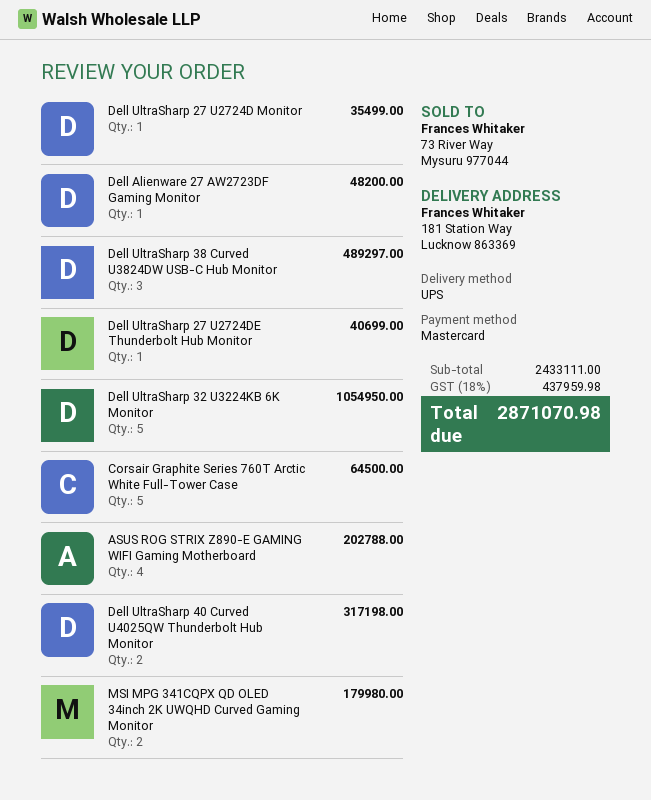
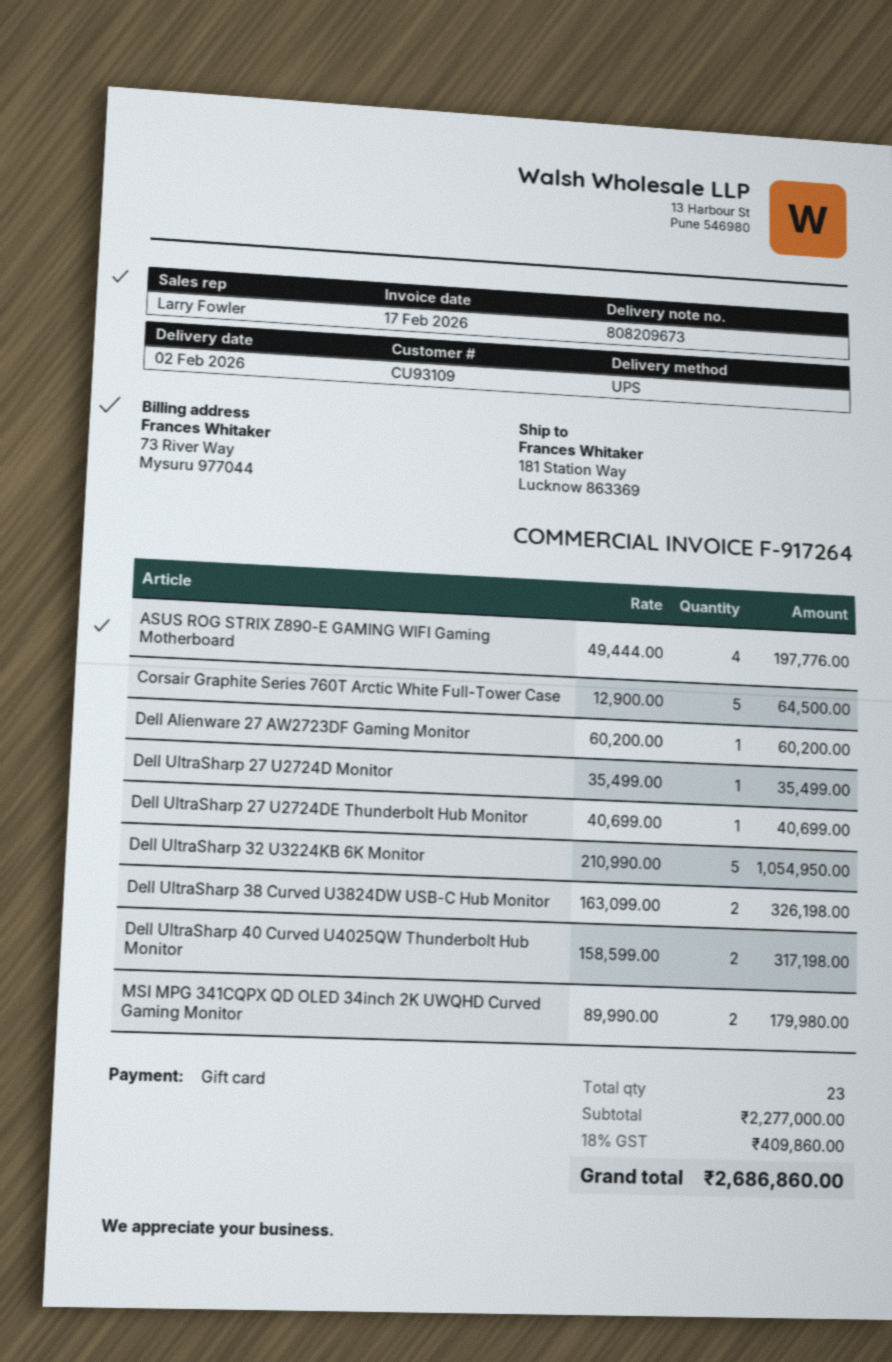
payment method: Mastercard -> gift card
Dell Alienware 27 AW2723DF Gaming Monitor: 1 for 48200.00 -> 1 for 60200.00
Dell UltraSharp 38 Curved U3824DW USB-C Hub Monitor: 3 for 489297.00 -> 2 for 326198.00
ASUS ROG STRIX Z890-E GAMING WIFI Gaming Motherboard: 4 for 202788.00 -> 4 for 197776.00
subtotal: 2433111.00 -> 2277000.00
tax: 18% = 437959.98 -> 18% = 409860.00
total: 2871070.98 -> 2686860.00

